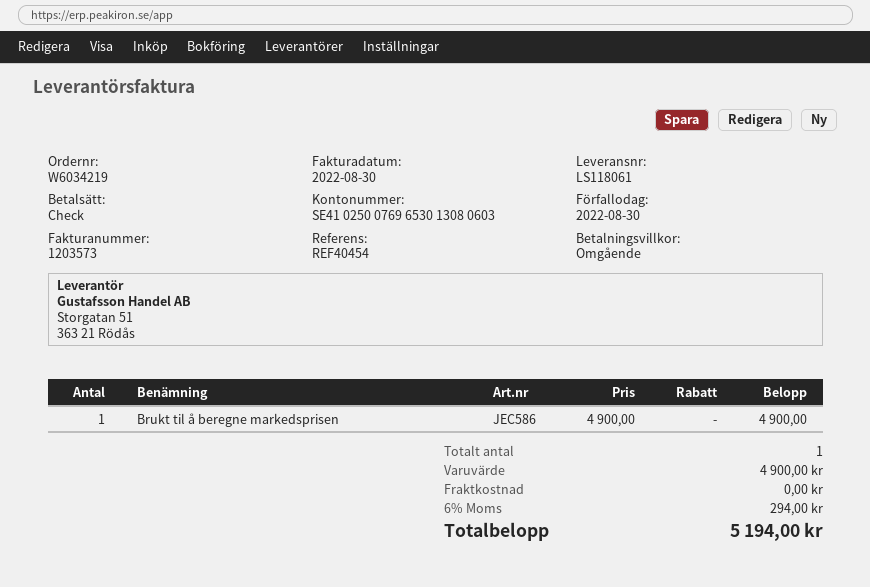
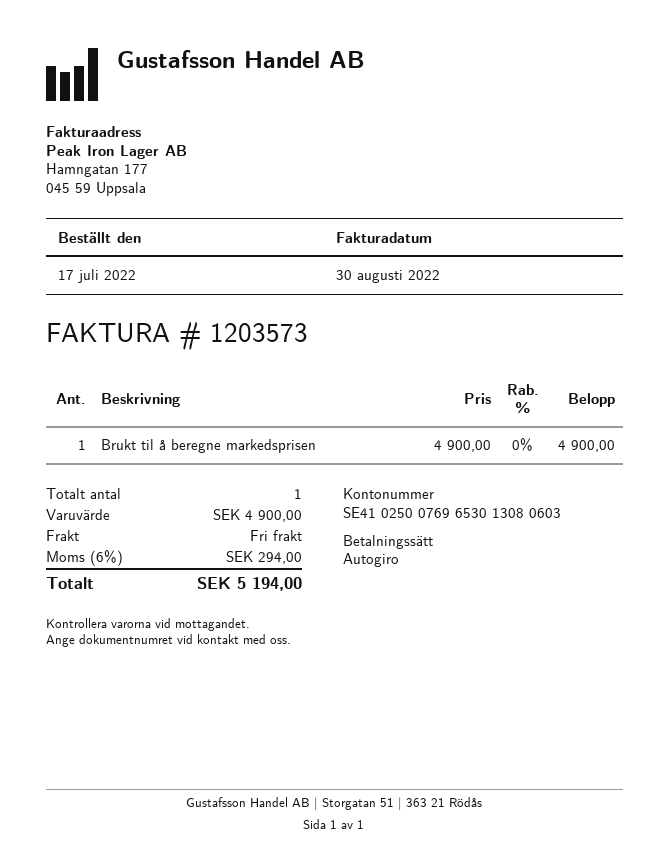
payment method: cheque -> direct debit

